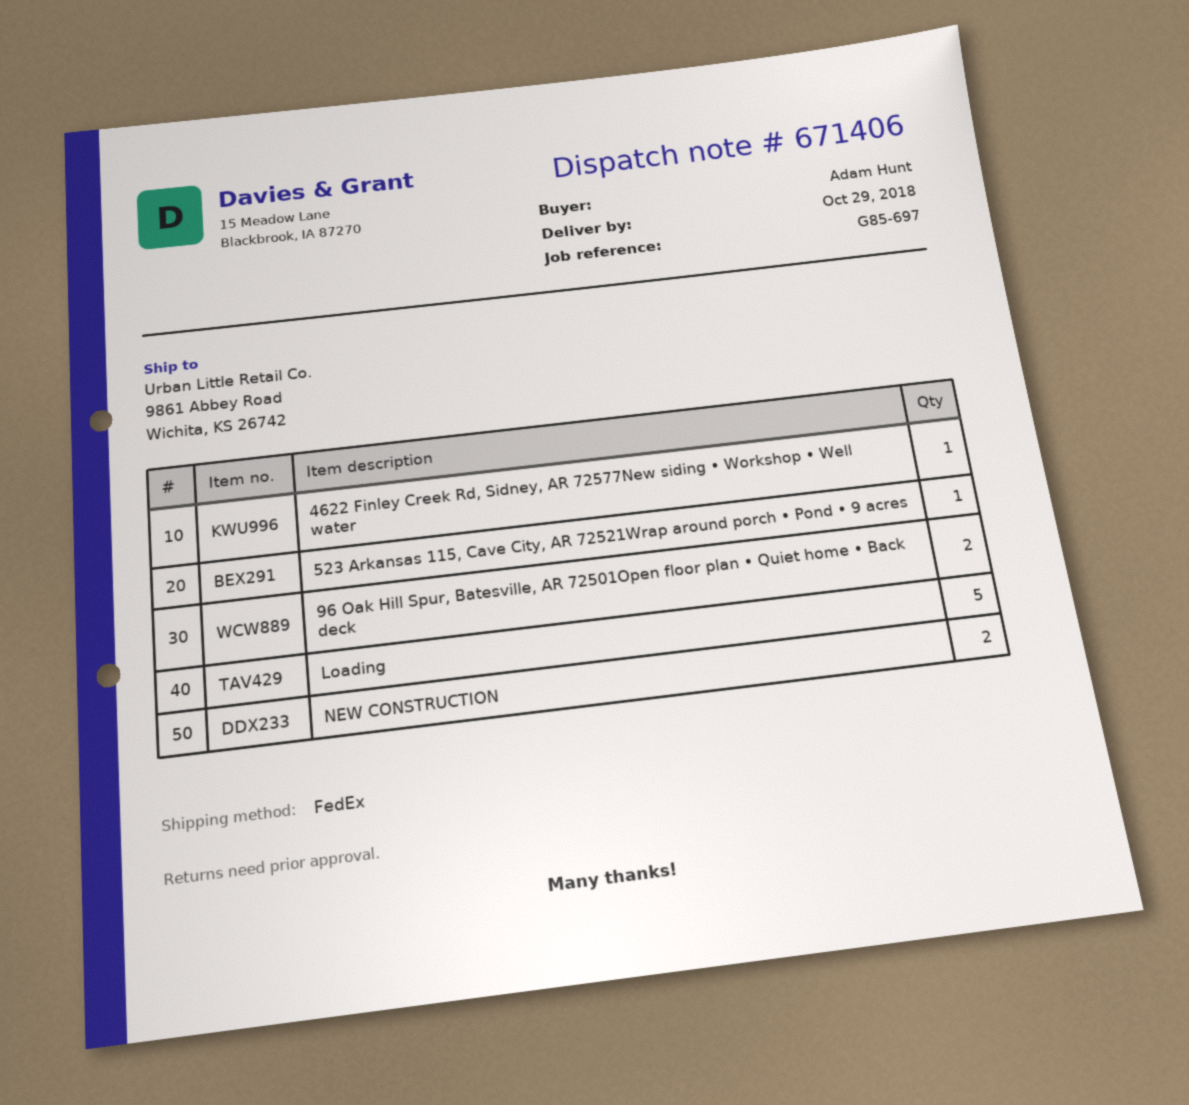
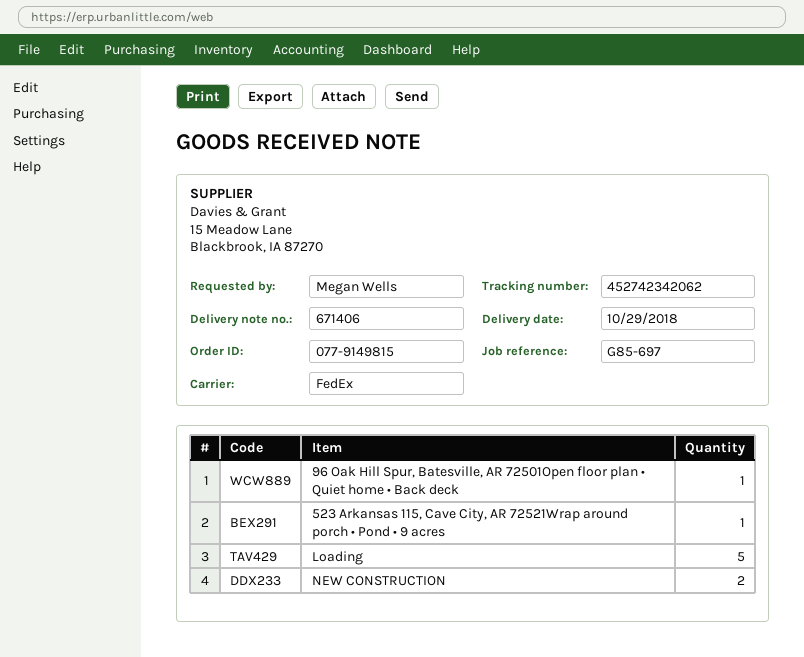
ordered by: Adam Hunt -> Megan Wells
4622 Finley Creek Rd, Sidney, AR 72577New siding • Workshop • Well water: 1 -> none
96 Oak Hill Spur, Batesville, AR 72501Open floor plan • Quiet home • Back deck: 2 -> 1

